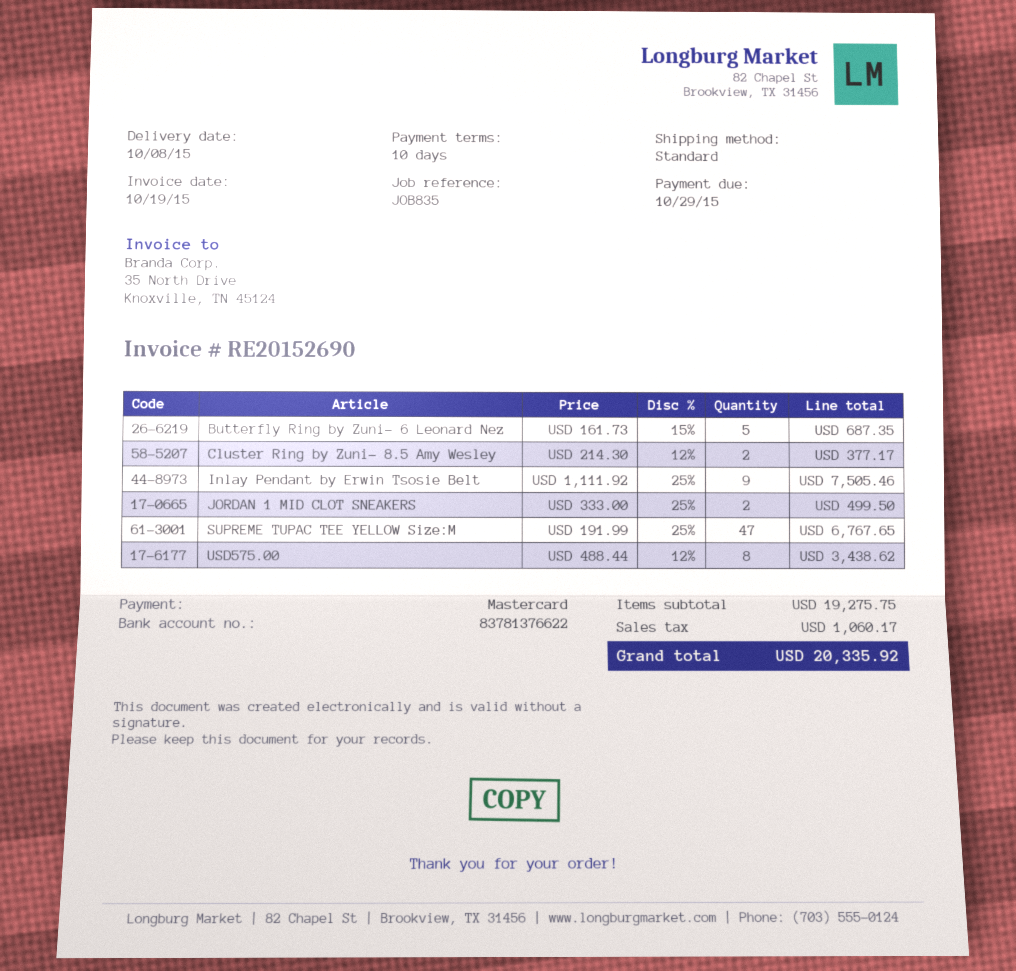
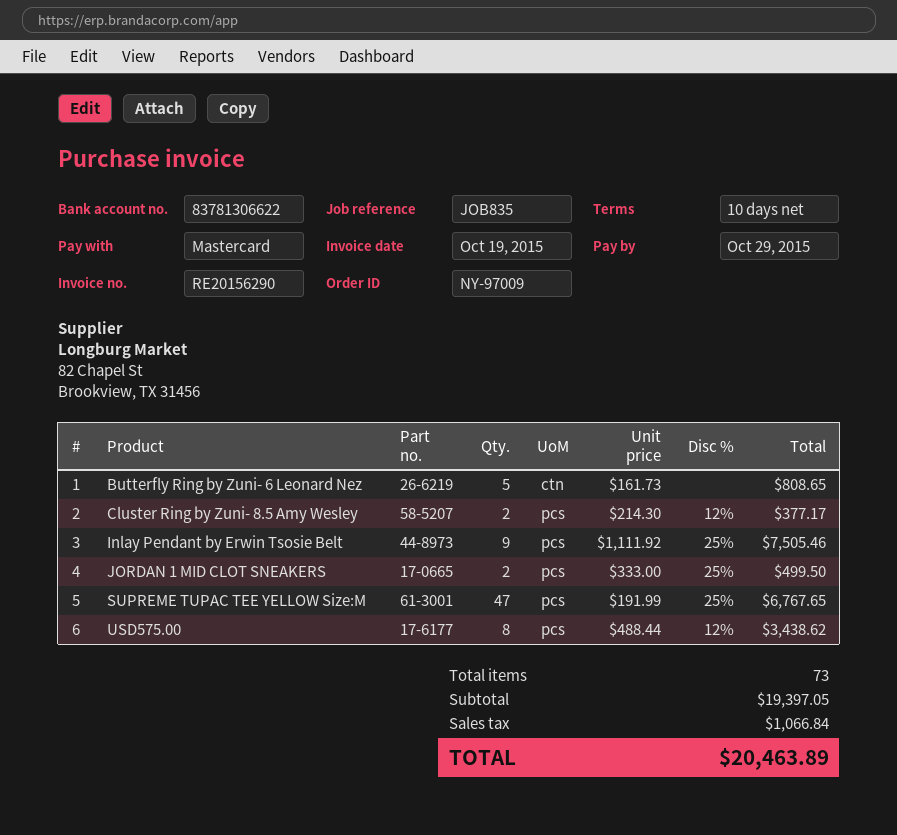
invoice number: RE20152690 -> RE20156290
bank account: 83781376622 -> 83781306622
Butterfly Ring by Zuni- 6 Leonard Nez: 5 x 161.73 - 15% = 687.35 -> 5 x 161.73 = 808.65
subtotal: 19275.75 -> 19397.05
tax: 1060.17 -> 1066.84
total: 20335.92 -> 20463.89

